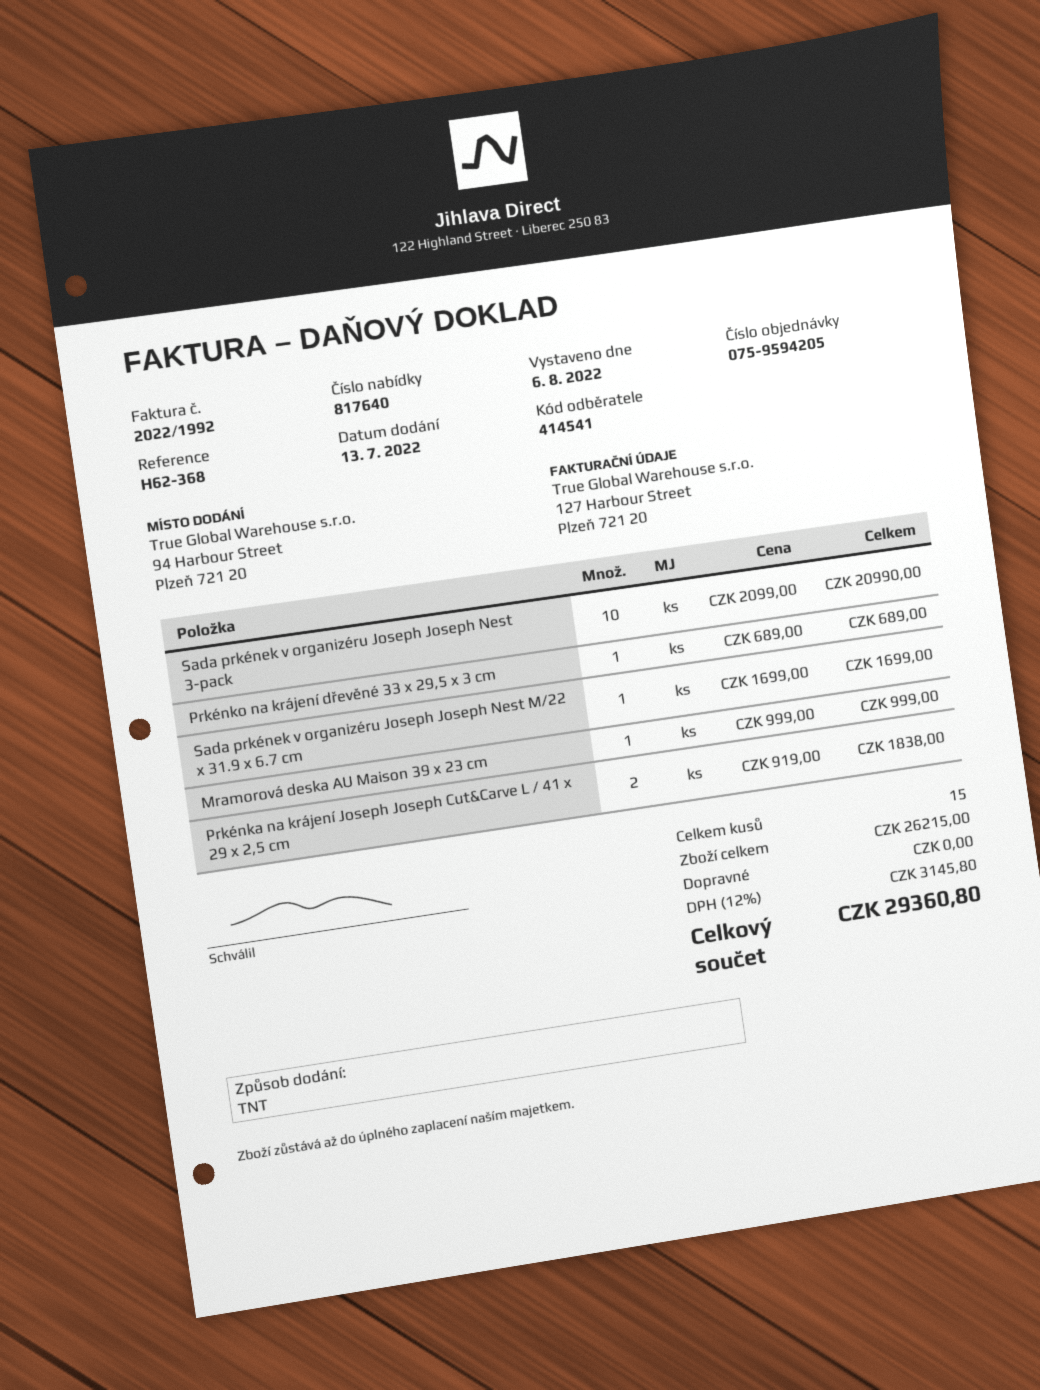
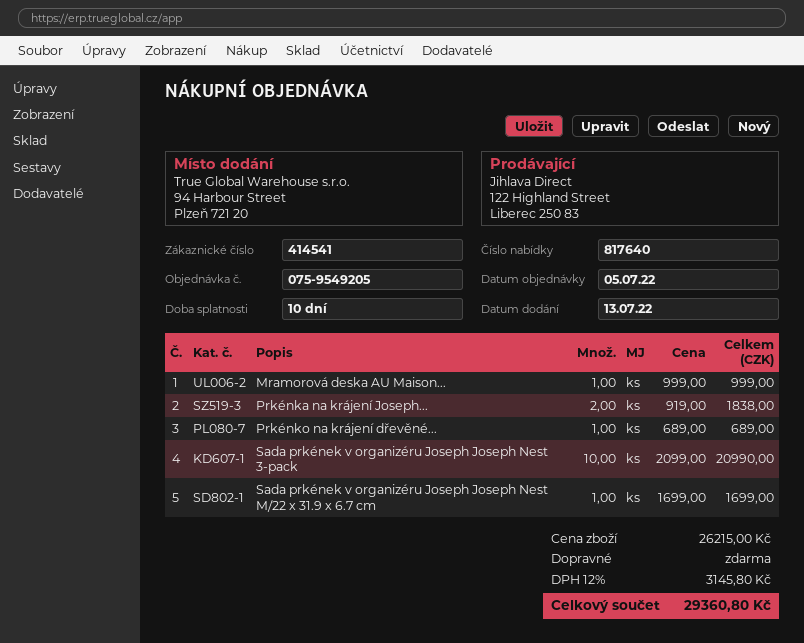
order number: 075-9594205 -> 075-9549205

